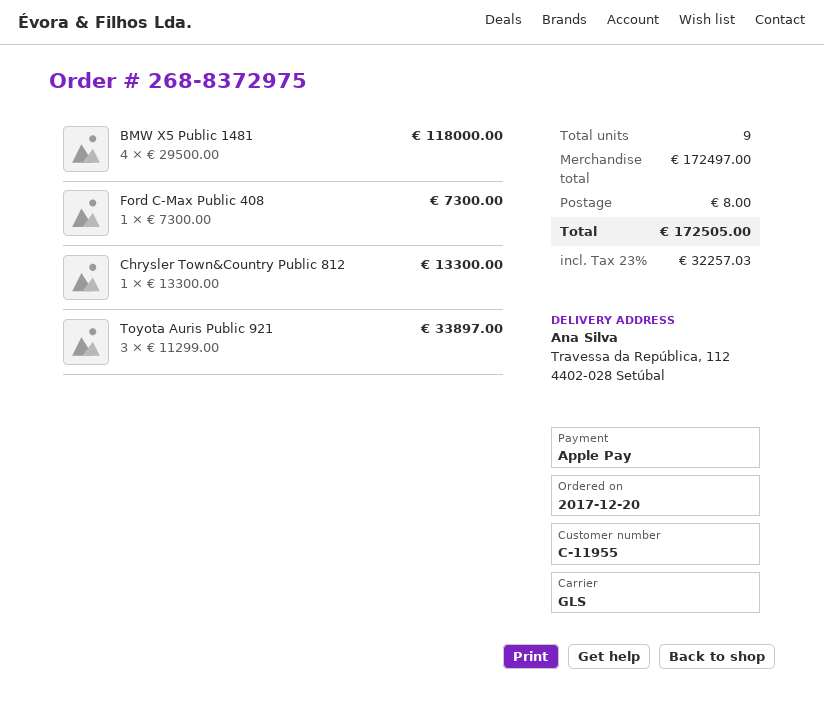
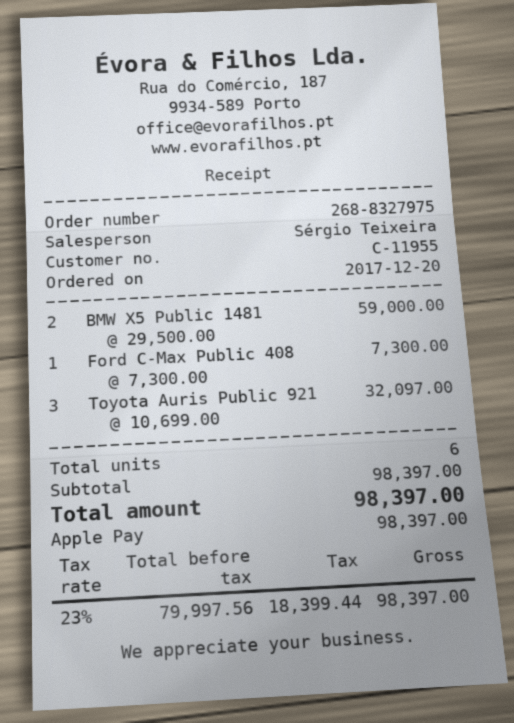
order number: 268-8372975 -> 268-8327975
BMW X5 Public 1481: 4 x 29500.00 = 118000.00 -> 2 x 29500.00 = 59000.00
Chrysler Town&Country Public 812: 1 x 13300.00 = 13300.00 -> none
Toyota Auris Public 921: 3 x 11299.00 = 33897.00 -> 3 x 10699.00 = 32097.00
total quantity: 9 -> 6
subtotal: 172497.00 -> 98397.00
shipping: 8.00 -> none
tax: 23% = 32257.03 -> 23% = 18399.44
total: 172505.00 -> 98397.00

